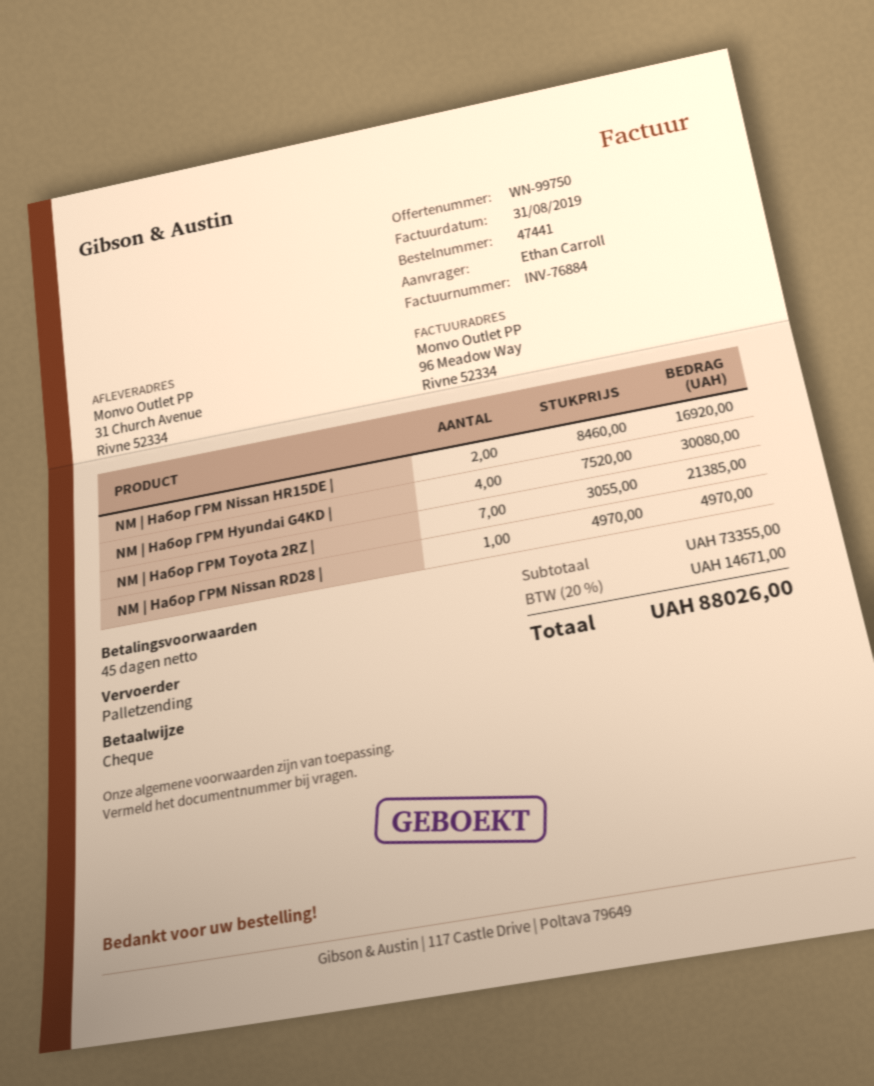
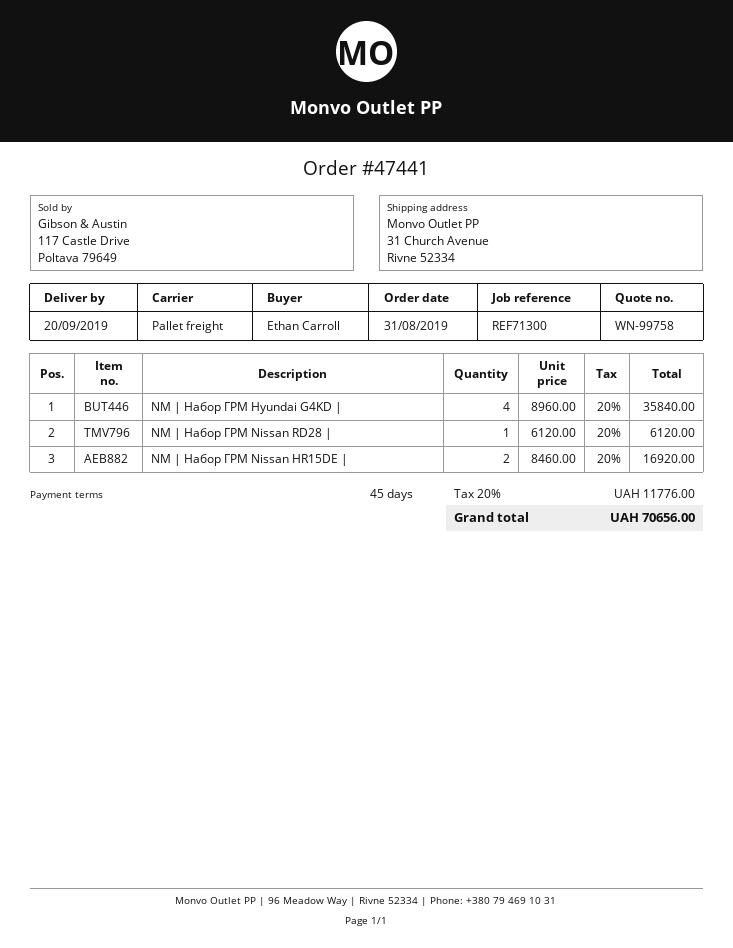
quote number: WN-99750 -> WN-99758
NM | Набор ГРМ Hyundai G4KD |: 4 x 7520.00 = 30080.00 -> 4 x 8960.00 = 35840.00
NM | Набор ГРМ Toyota 2RZ |: 7 x 3055.00 = 21385.00 -> none
NM | Набор ГРМ Nissan RD28 |: 1 x 4970.00 = 4970.00 -> 1 x 6120.00 = 6120.00
tax: 20% = 14671.00 -> 20% = 11776.00
total: 88026.00 -> 70656.00

